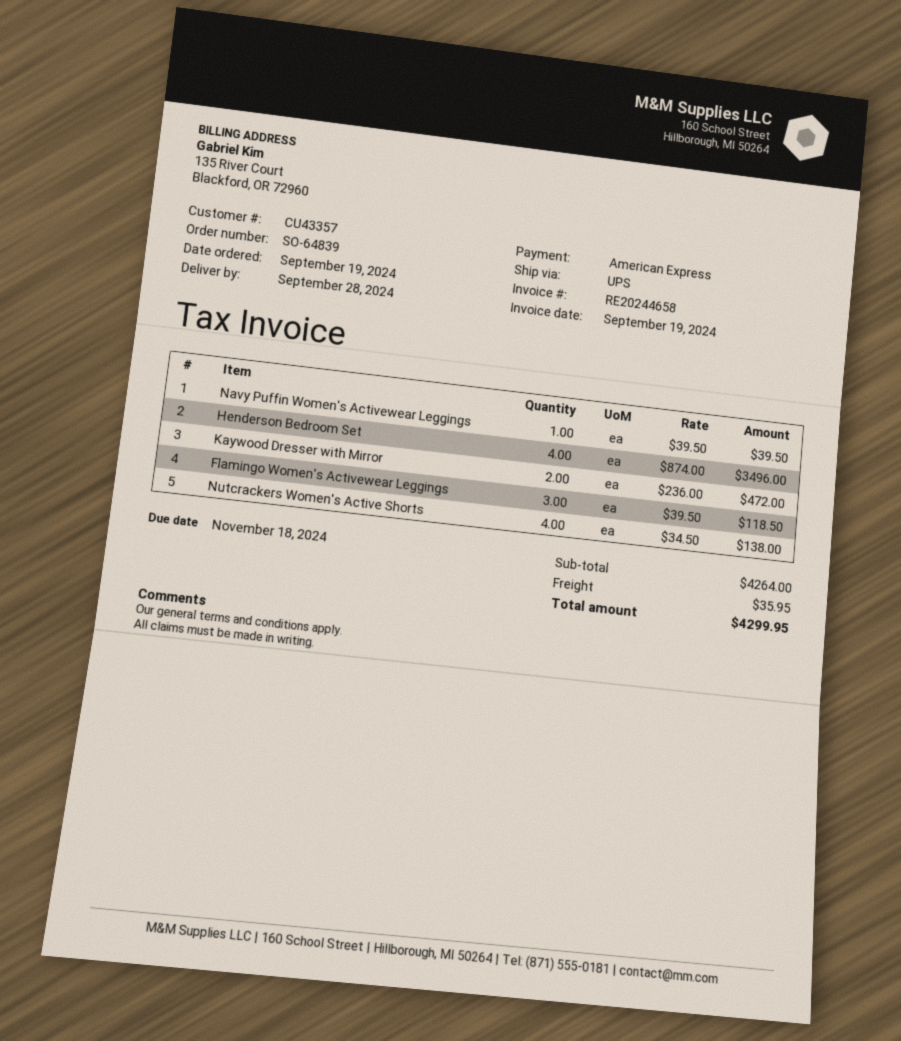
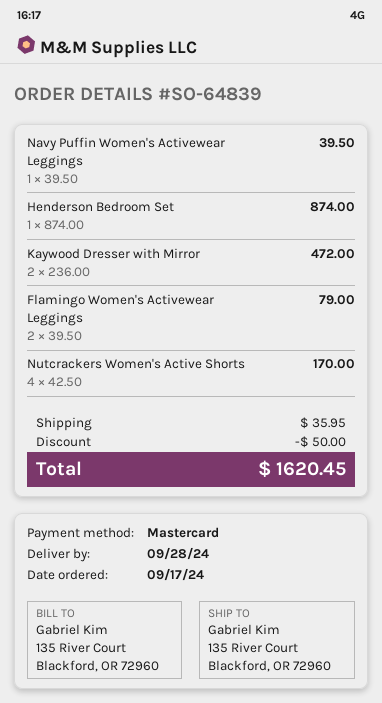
order date: 2024-09-19 -> 2024-09-17
payment method: American Express -> Mastercard
Henderson Bedroom Set: 4 x 874.00 = 3496.00 -> 1 x 874.00 = 874.00
Flamingo Women's Activewear Leggings: 3 x 39.50 = 118.50 -> 2 x 39.50 = 79.00
Nutcrackers Women's Active Shorts: 4 x 34.50 = 138.00 -> 4 x 42.50 = 170.00
discount: none -> 50.00
total: 4299.95 -> 1620.45

